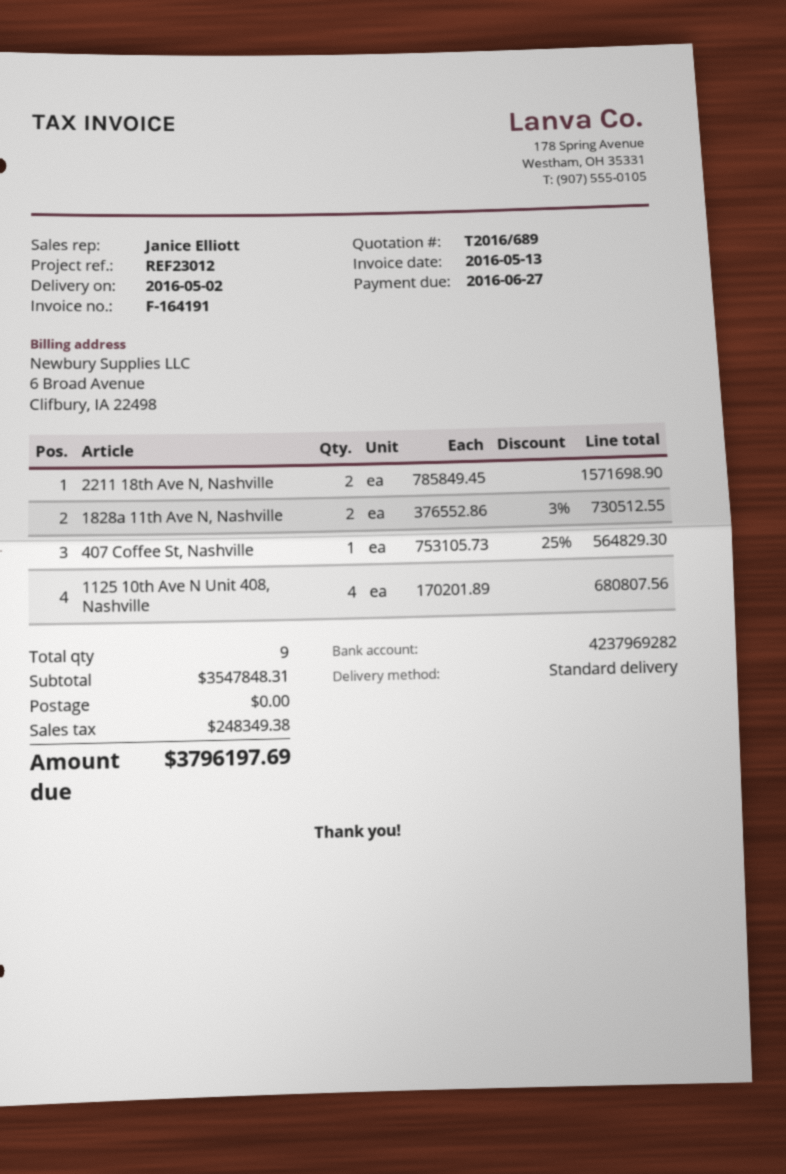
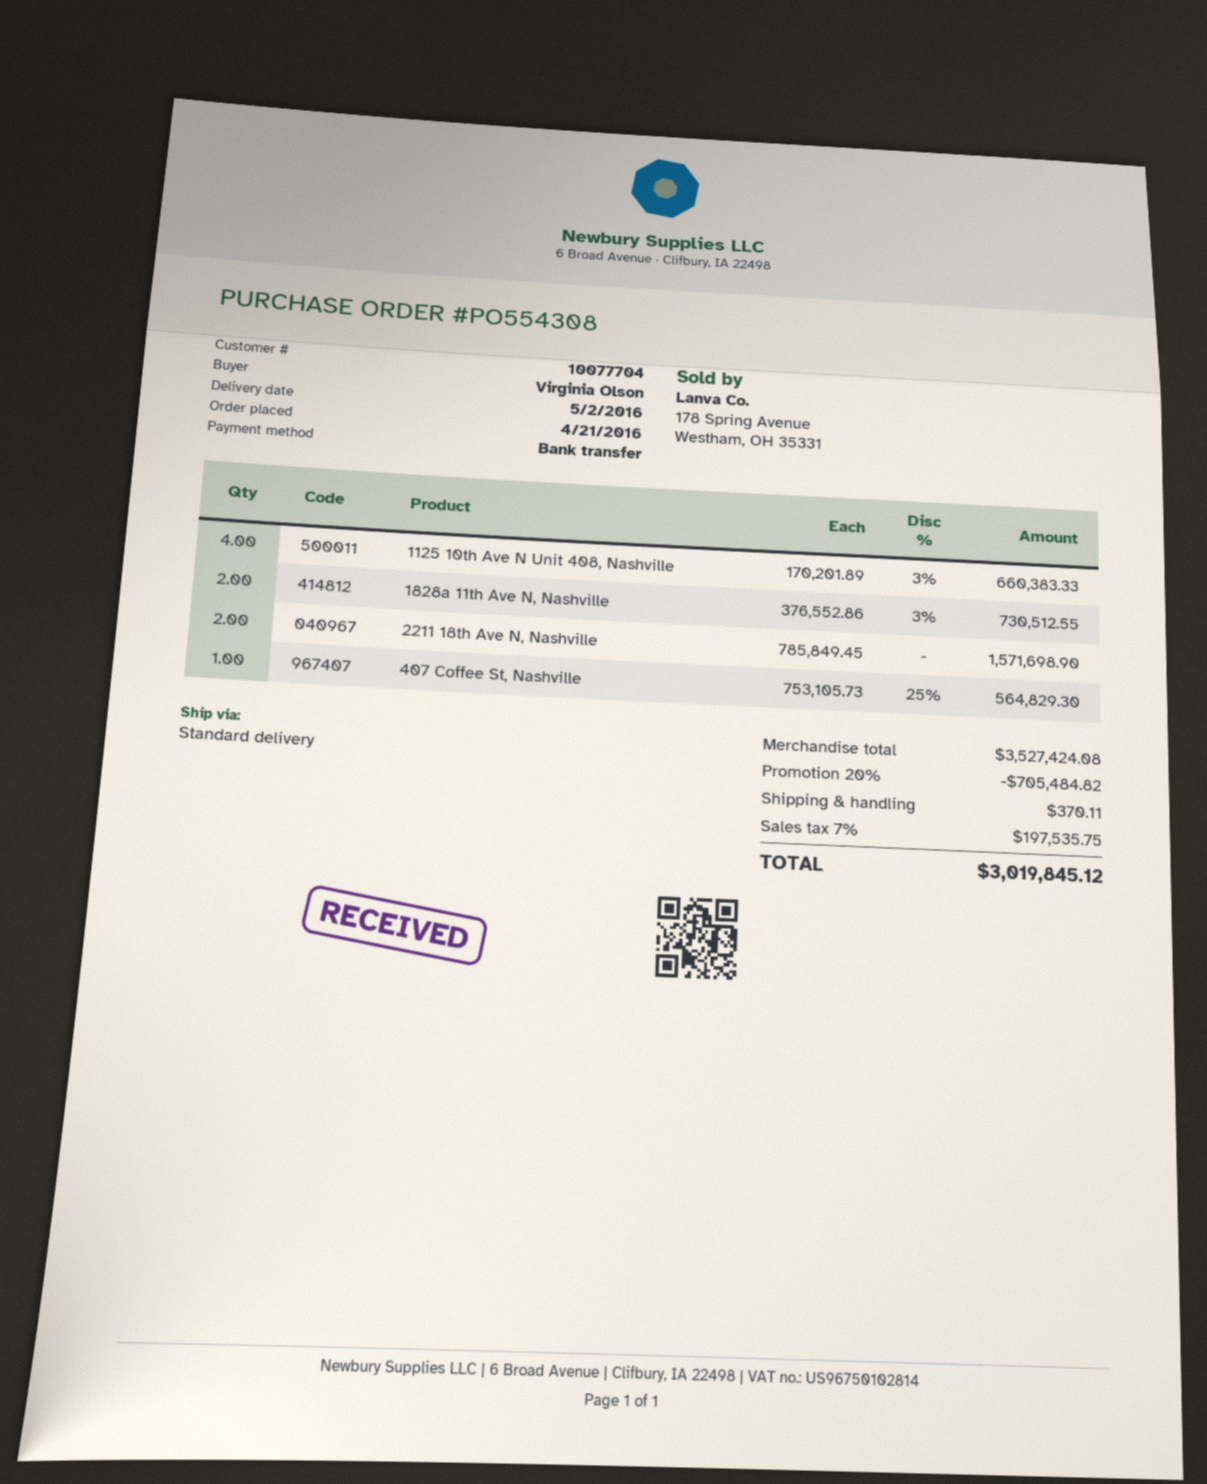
1125 10th Ave N Unit 408, Nashville: 4 x 170201.89 = 680807.56 -> 4 x 170201.89 - 3% = 660383.33
subtotal: 3547848.31 -> 3527424.08
discount: none -> 20% = 705484.82
shipping: 0.00 -> 370.11
tax: 248349.38 -> 197535.75
total: 3796197.69 -> 3019845.12

